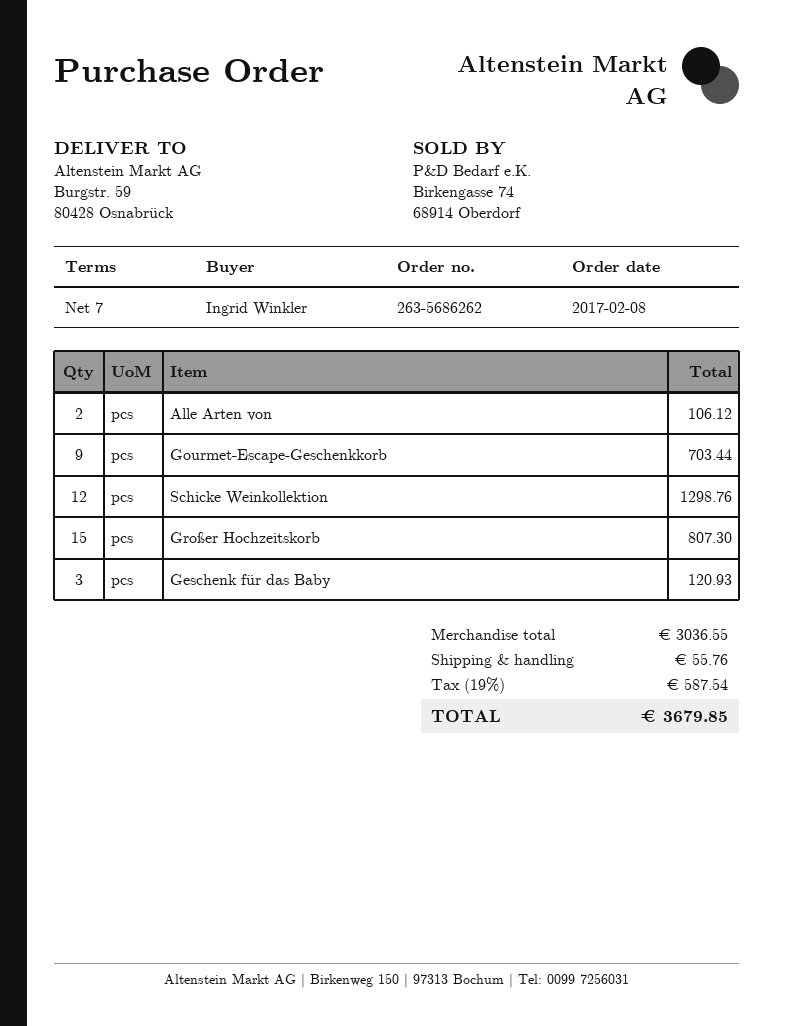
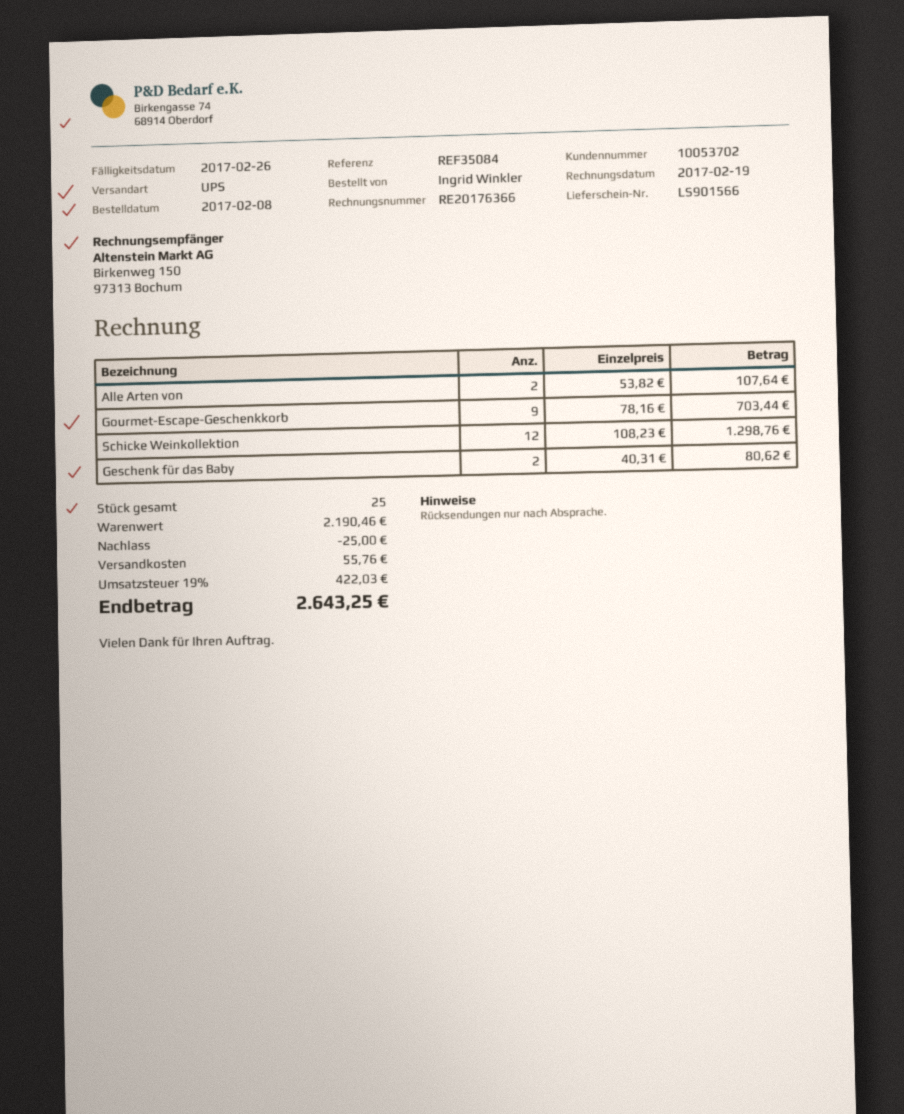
Alle Arten von: 2 for 106.12 -> 2 for 107.64
Großer Hochzeitskorb: 15 for 807.30 -> none
Geschenk für das Baby: 3 for 120.93 -> 2 for 80.62
subtotal: 3036.55 -> 2190.46
discount: none -> 25.00
tax: 19% = 587.54 -> 19% = 422.03
total: 3679.85 -> 2643.25

